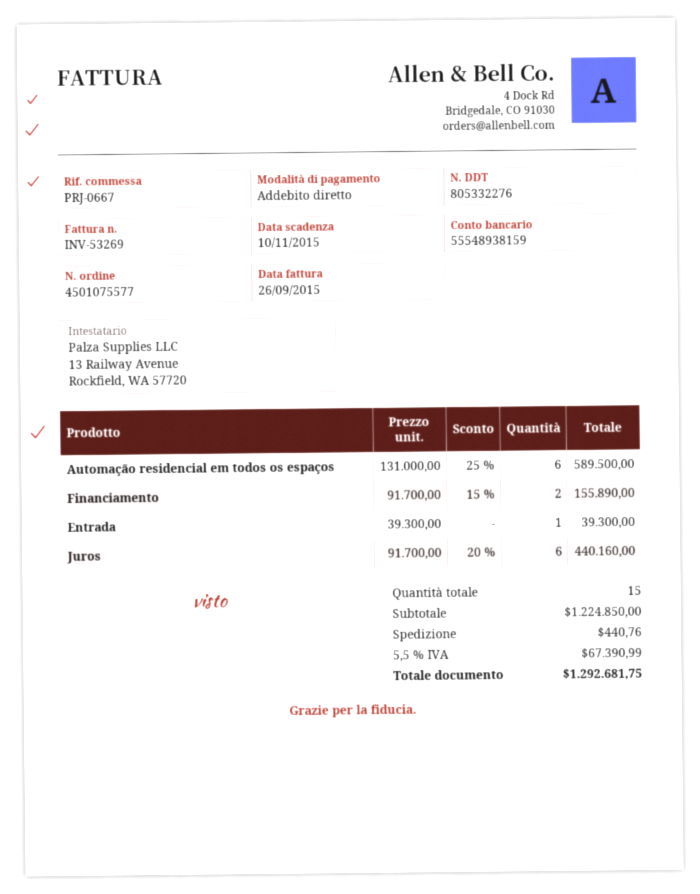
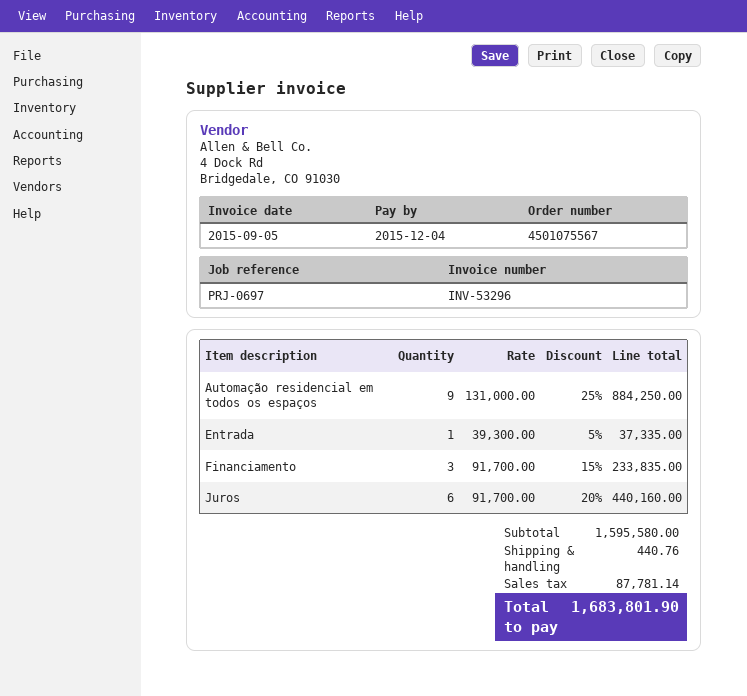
order number: 4501075577 -> 4501075567
invoice number: INV-53269 -> INV-53296
invoice date: 2015-09-26 -> 2015-09-05
due date: 2015-11-10 -> 2015-12-04
reference: PRJ-0667 -> PRJ-0697
Automação residencial em todos os espaços: 6 x 131000.00 - 25% = 589500.00 -> 9 x 131000.00 - 25% = 884250.00
Financiamento: 2 x 91700.00 - 15% = 155890.00 -> 3 x 91700.00 - 15% = 233835.00
Entrada: 1 x 39300.00 = 39300.00 -> 1 x 39300.00 - 5% = 37335.00
subtotal: 1224850.00 -> 1595580.00
tax: 67390.99 -> 87781.14
total: 1292681.75 -> 1683801.90

